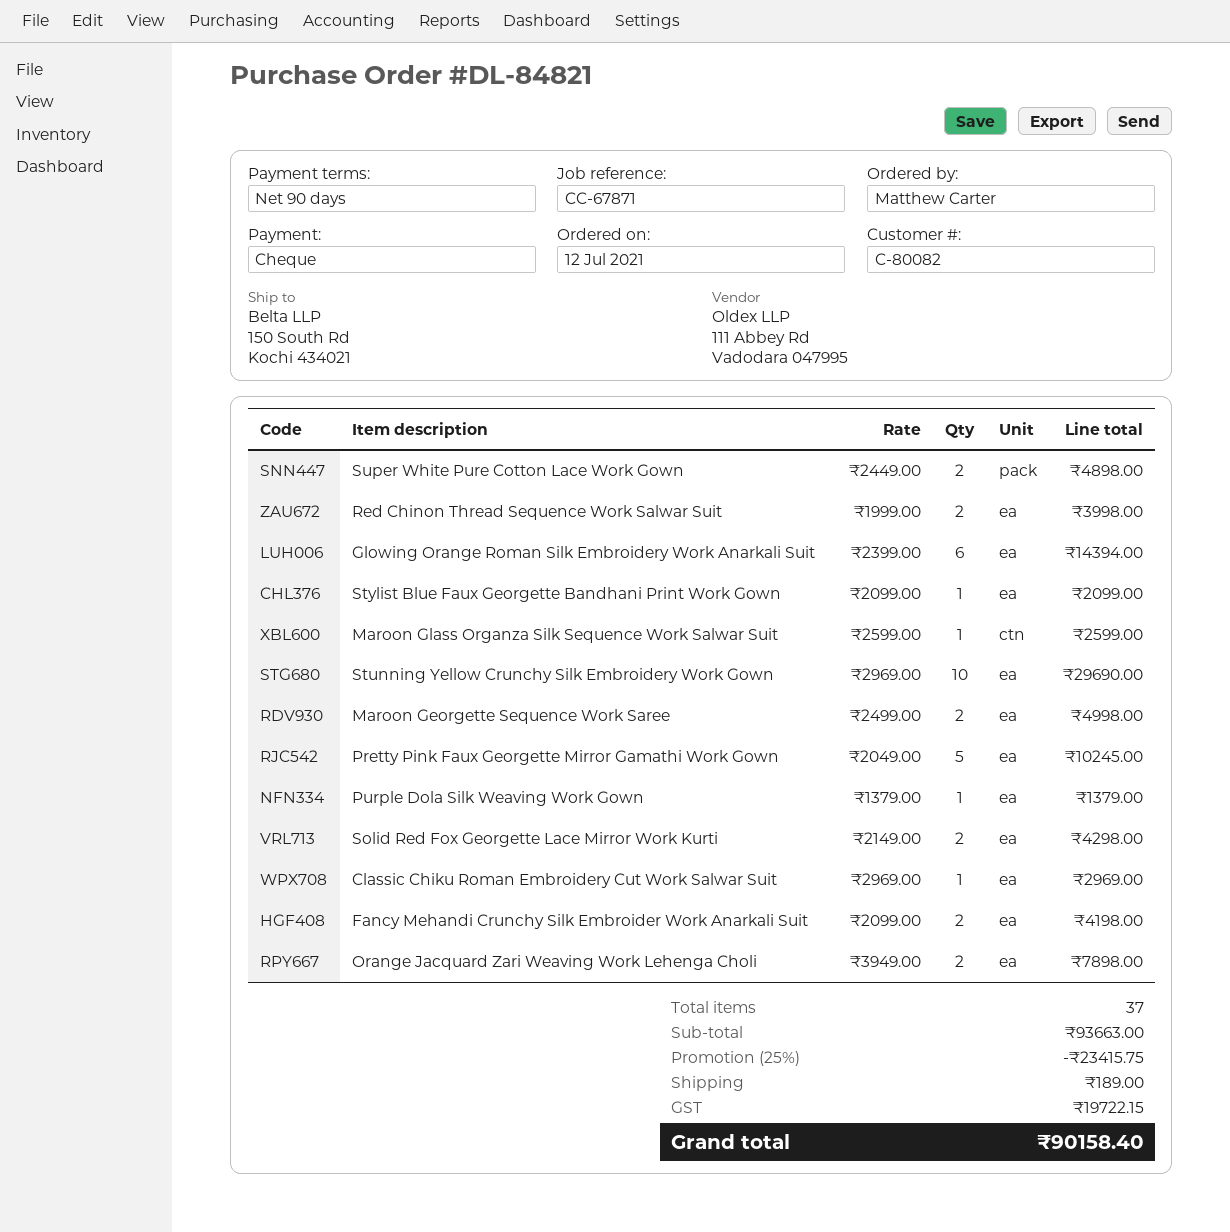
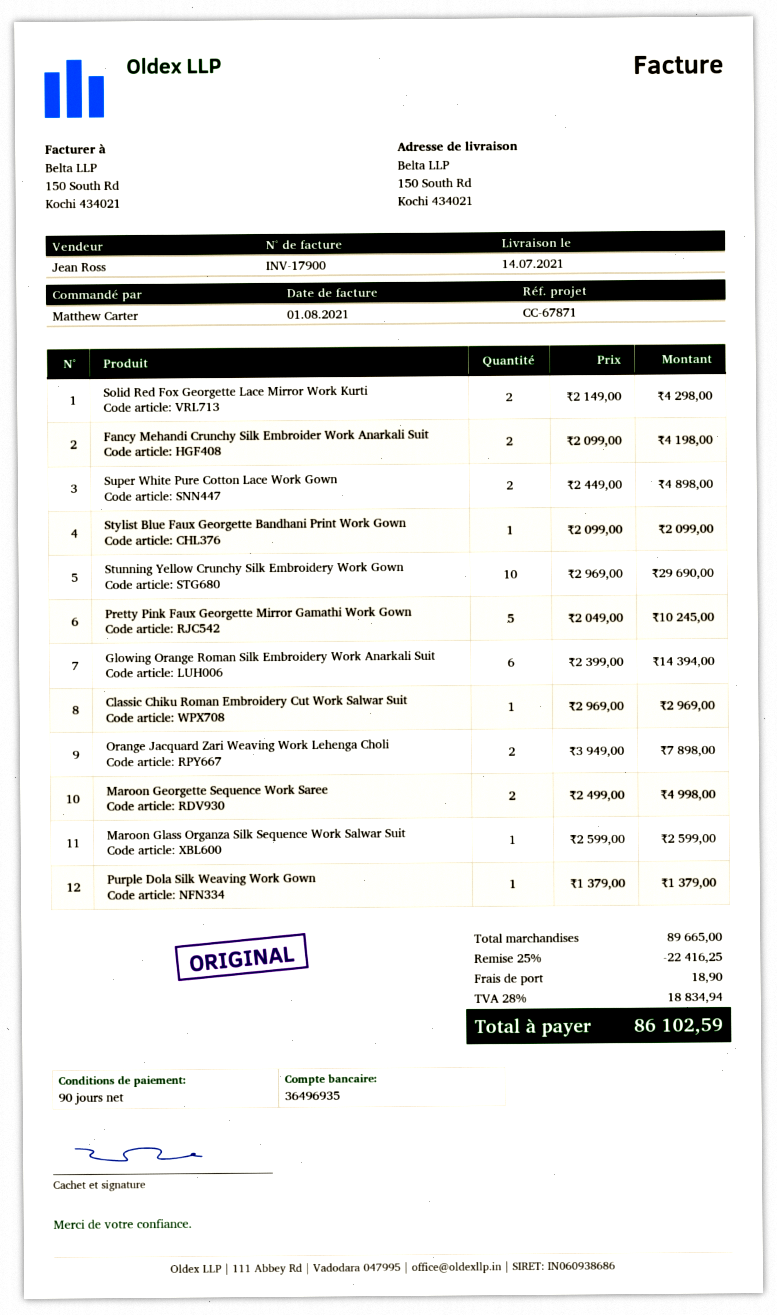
Red Chinon Thread Sequence Work Salwar Suit: 2 x 1999.00 = 3998.00 -> none
subtotal: 93663.00 -> 89665.00
discount: 25% = 23415.75 -> 25% = 22416.25
shipping: 189.00 -> 18.90
tax: 19722.15 -> 18834.94
total: 90158.40 -> 86102.59

